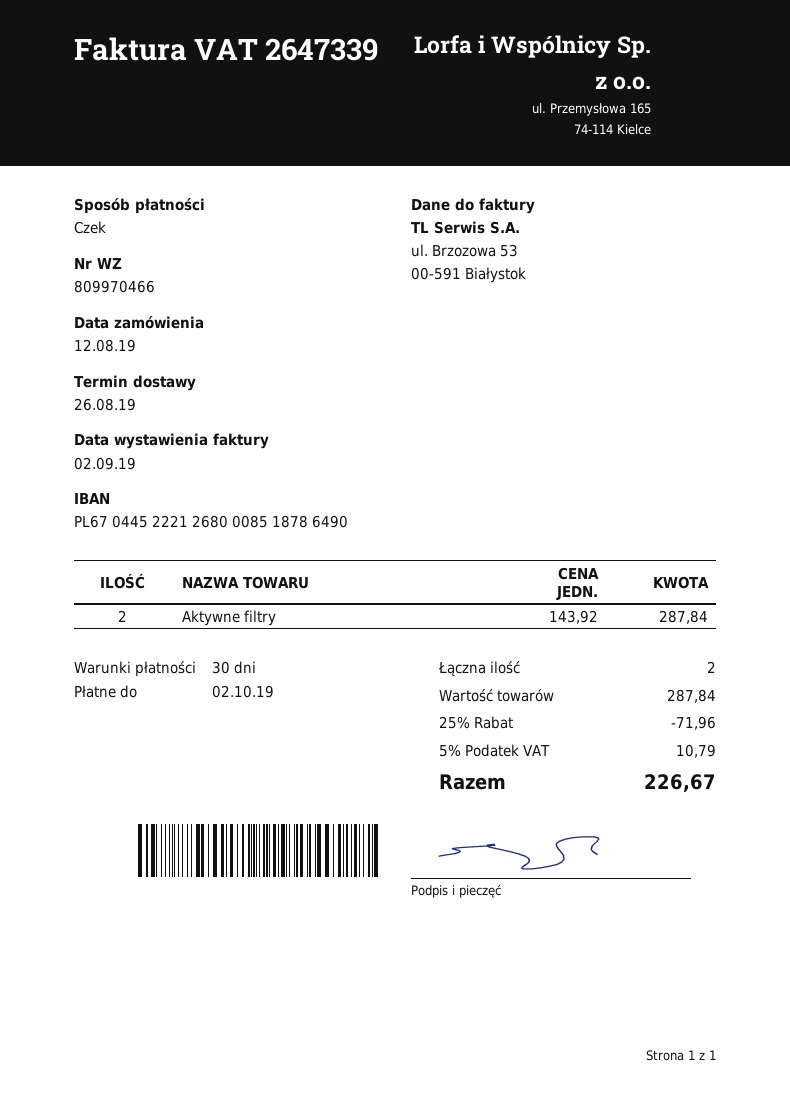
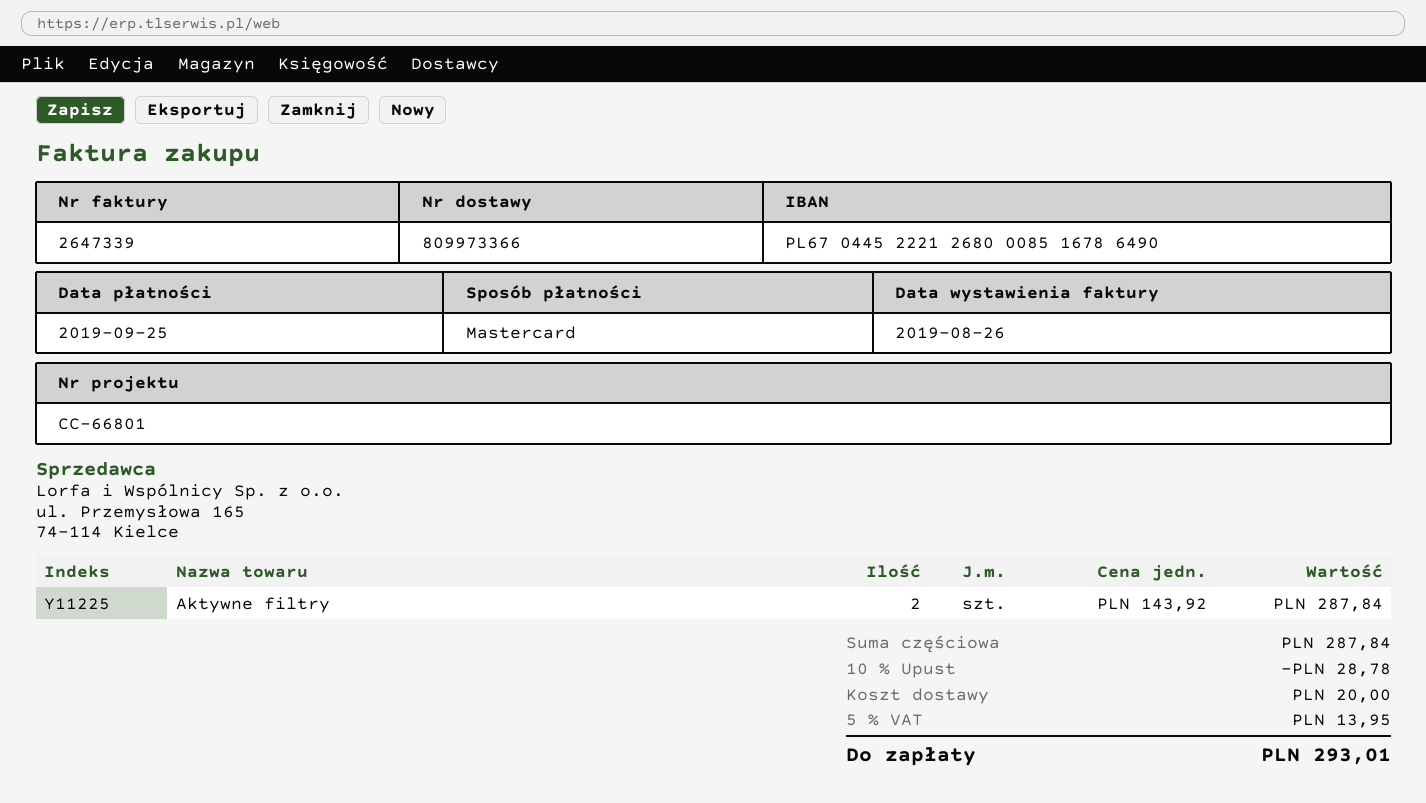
delivery note number: 809970466 -> 809973366
invoice date: 2019-09-02 -> 2019-08-26
due date: 2019-10-02 -> 2019-09-25
payment method: cheque -> Mastercard
bank account: PL67044522212680008518786490 -> PL67044522212680008516786490
discount: 25% = 71.96 -> 10% = 28.78
shipping: none -> 20.00
tax: 5% = 10.79 -> 5% = 13.95
total: 226.67 -> 293.01

